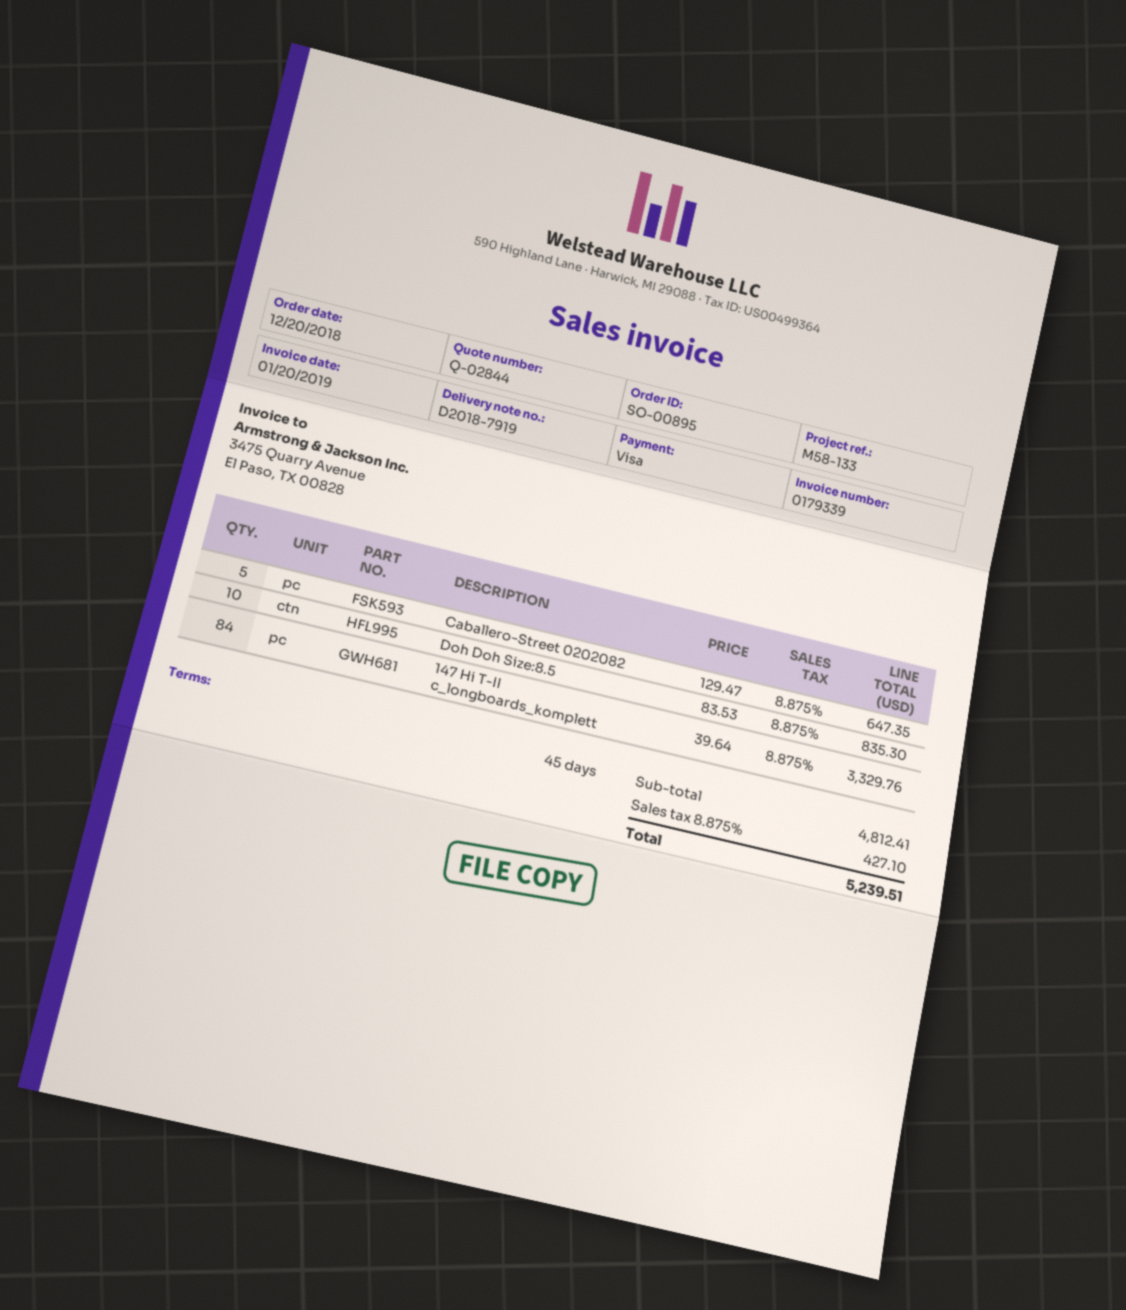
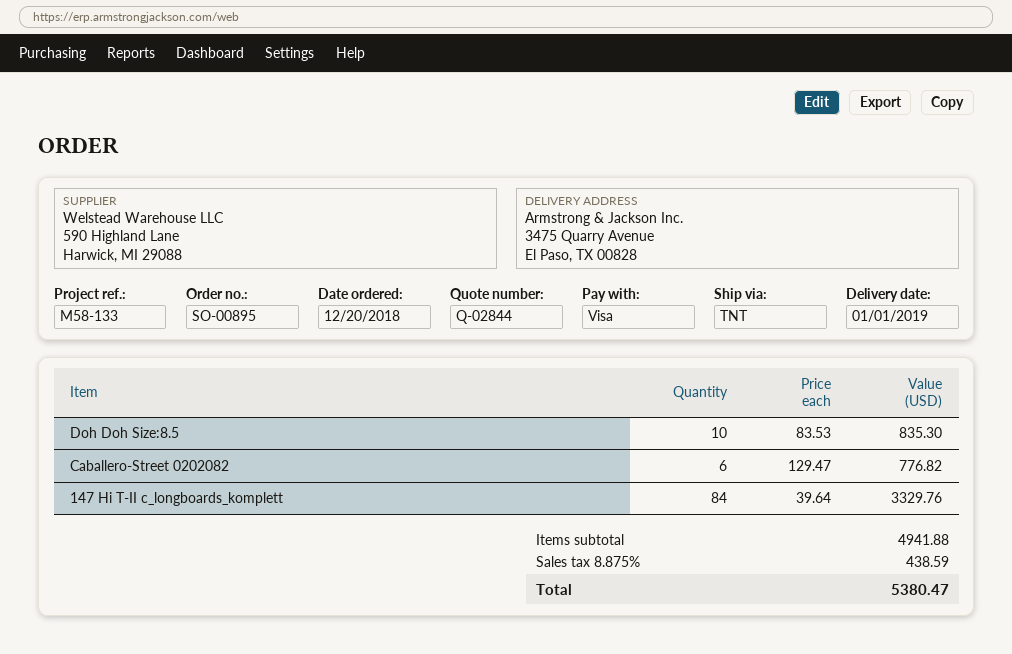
Caballero-Street 0202082: 5 x 129.47 = 647.35 -> 6 x 129.47 = 776.82
subtotal: 4812.41 -> 4941.88
tax: 8.875% = 427.10 -> 8.875% = 438.59
total: 5239.51 -> 5380.47

